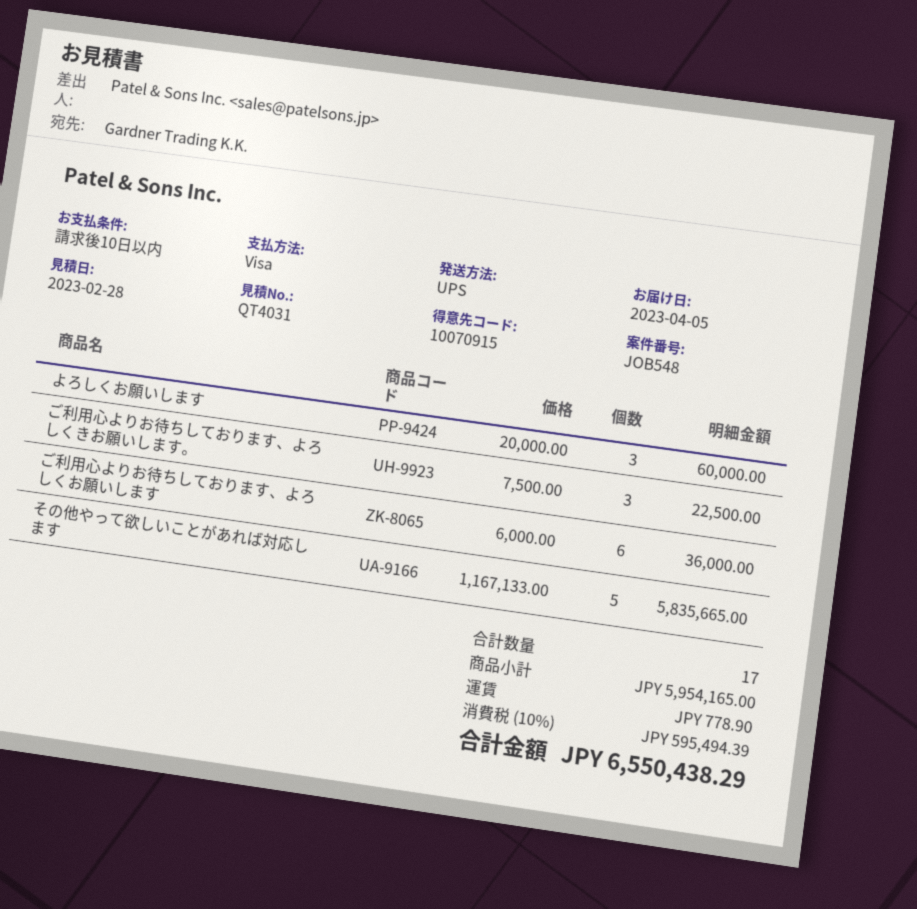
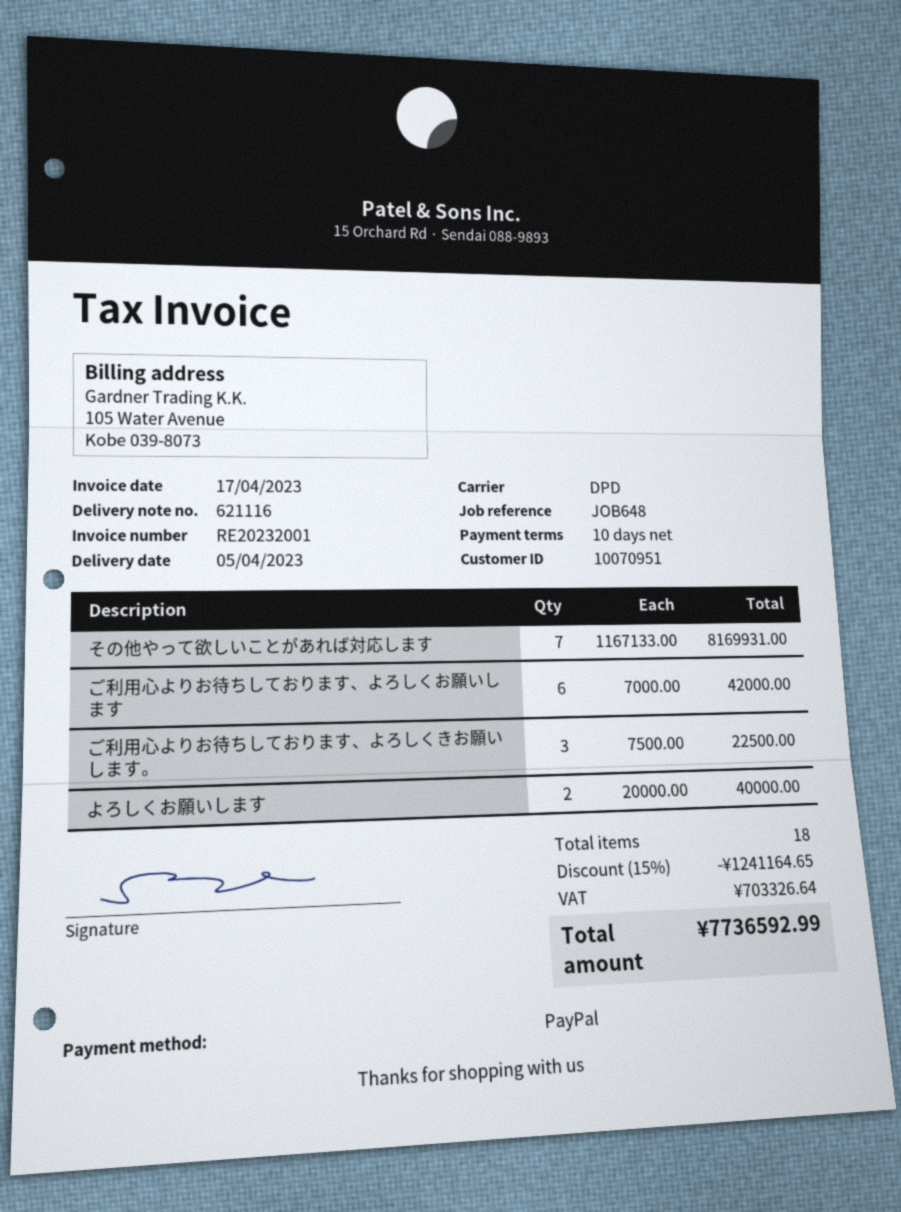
customer number: 10070915 -> 10070951
reference: JOB548 -> JOB648
payment method: Visa -> PayPal
shipping method: UPS -> DPD
よろしくお願いします: 3 x 20000.00 = 60000.00 -> 2 x 20000.00 = 40000.00
ご利用心よりお待ちしております、よろしくお願いします: 6 x 6000.00 = 36000.00 -> 6 x 7000.00 = 42000.00
その他やって欲しいことがあれば対応します: 5 x 1167133.00 = 5835665.00 -> 7 x 1167133.00 = 8169931.00
total quantity: 17 -> 18
discount: none -> 15% = 1241164.65
shipping: 778.90 -> none
tax: 595494.39 -> 703326.64
total: 6550438.29 -> 7736592.99

